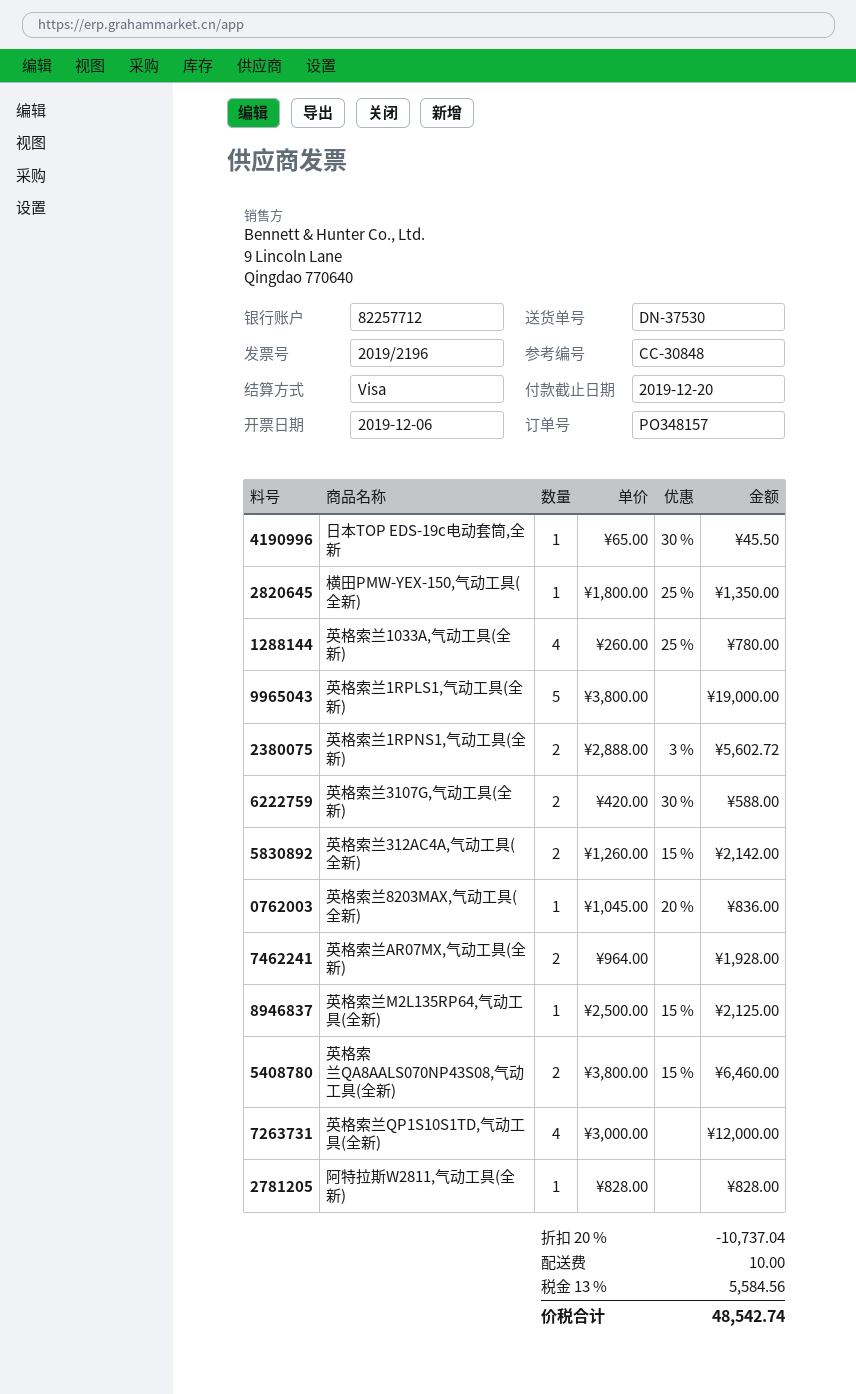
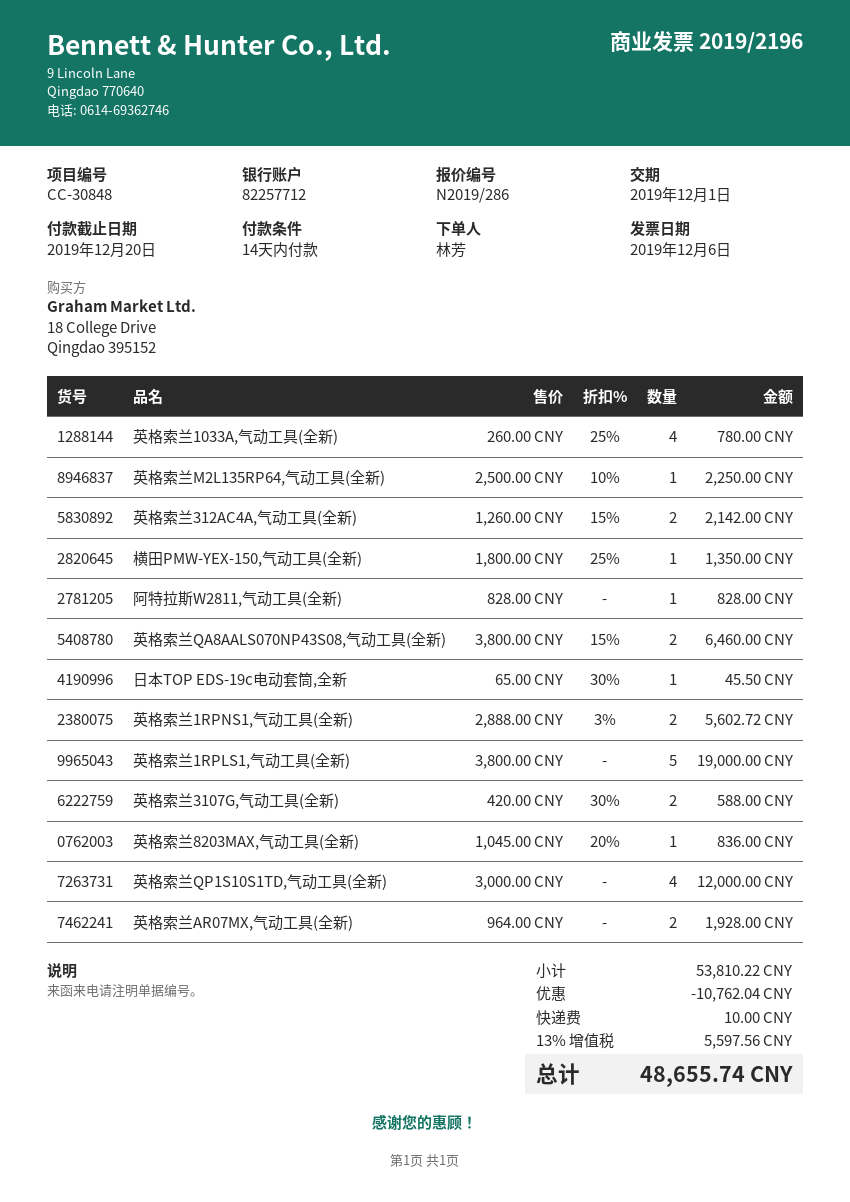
英格索兰M2L135RP64,气动工具(全新): 1 x 2500.00 - 15% = 2125.00 -> 1 x 2500.00 - 10% = 2250.00
discount: 10737.04 -> 10762.04
tax: 13% = 5584.56 -> 13% = 5597.56
total: 48542.74 -> 48655.74

